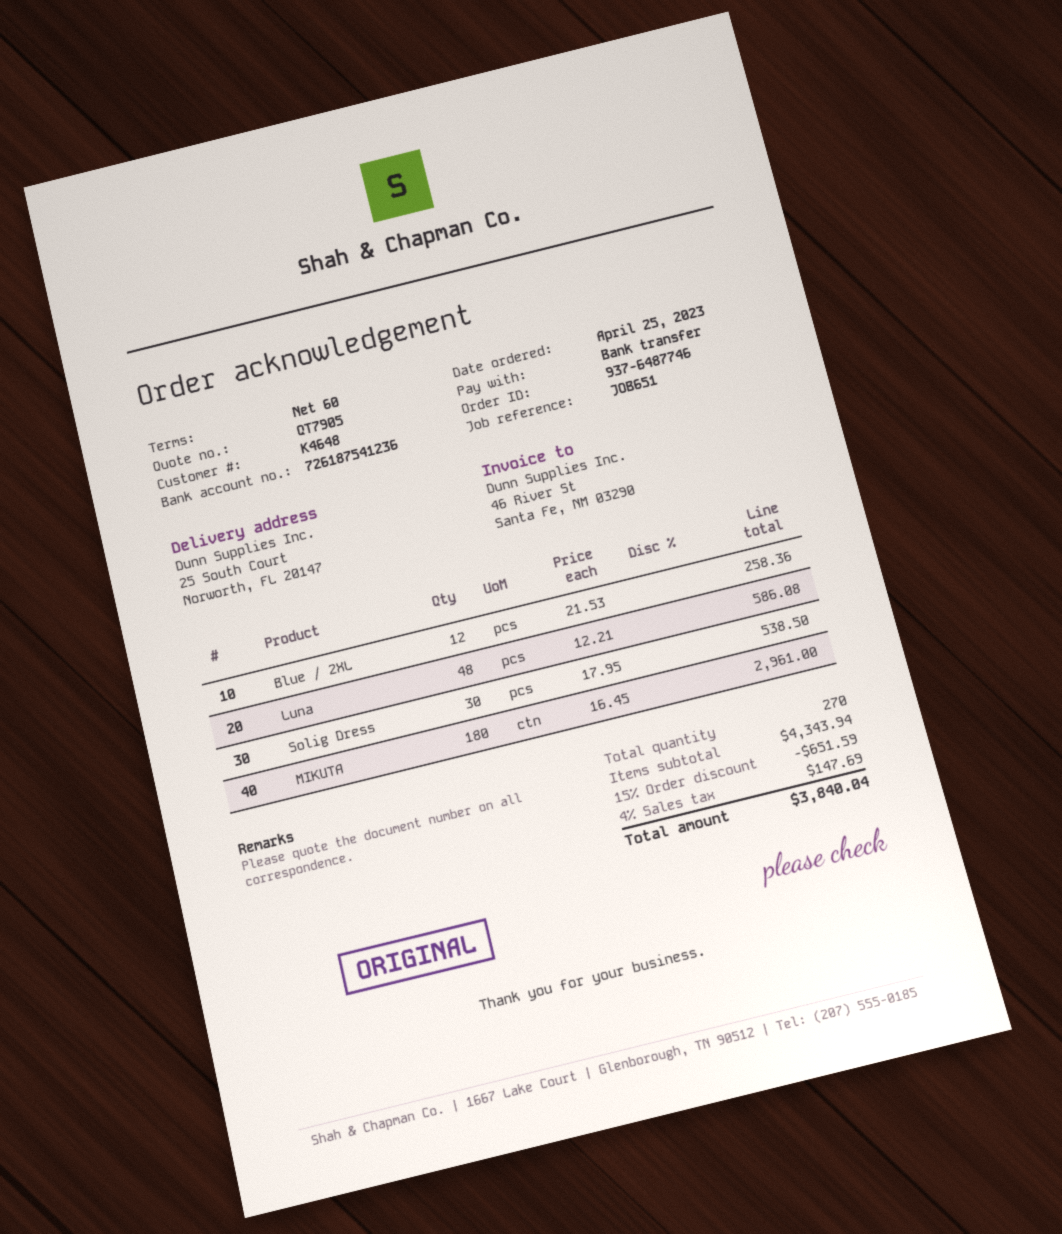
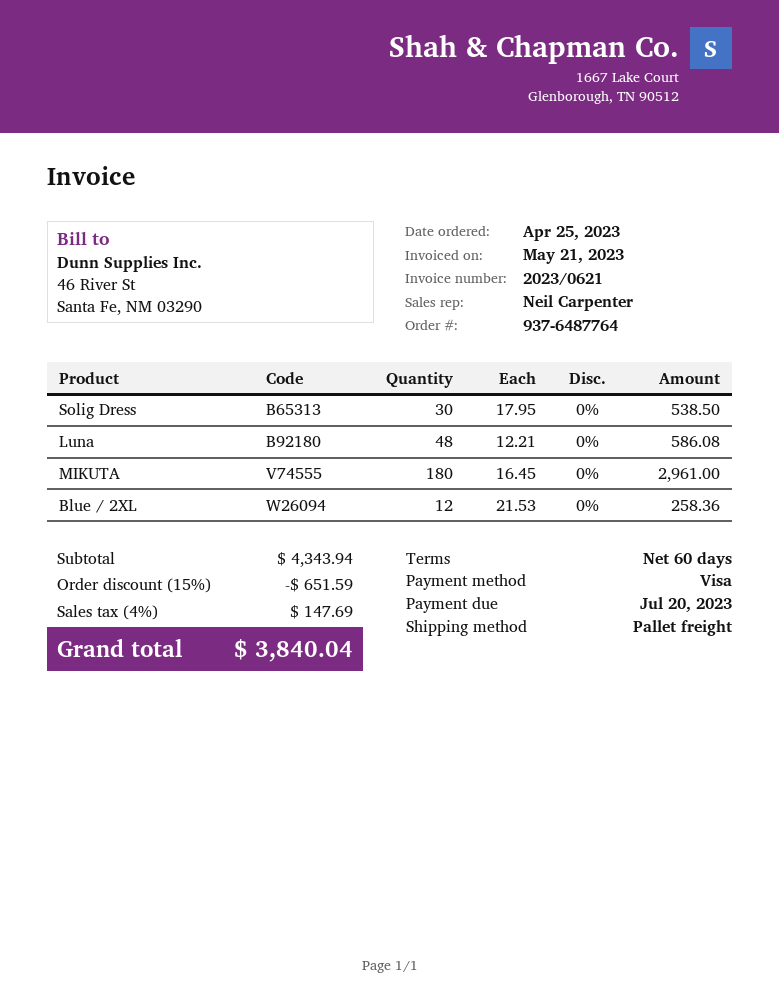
order number: 937-6487746 -> 937-6487764
payment method: bank transfer -> Visa

